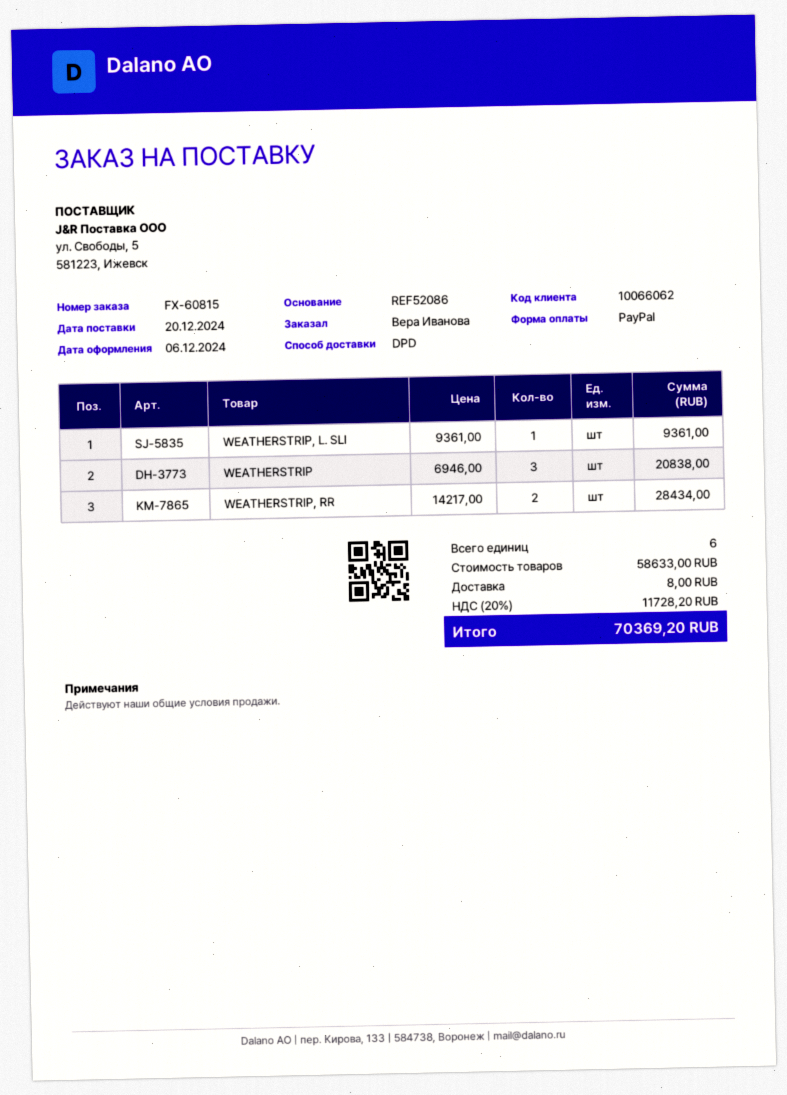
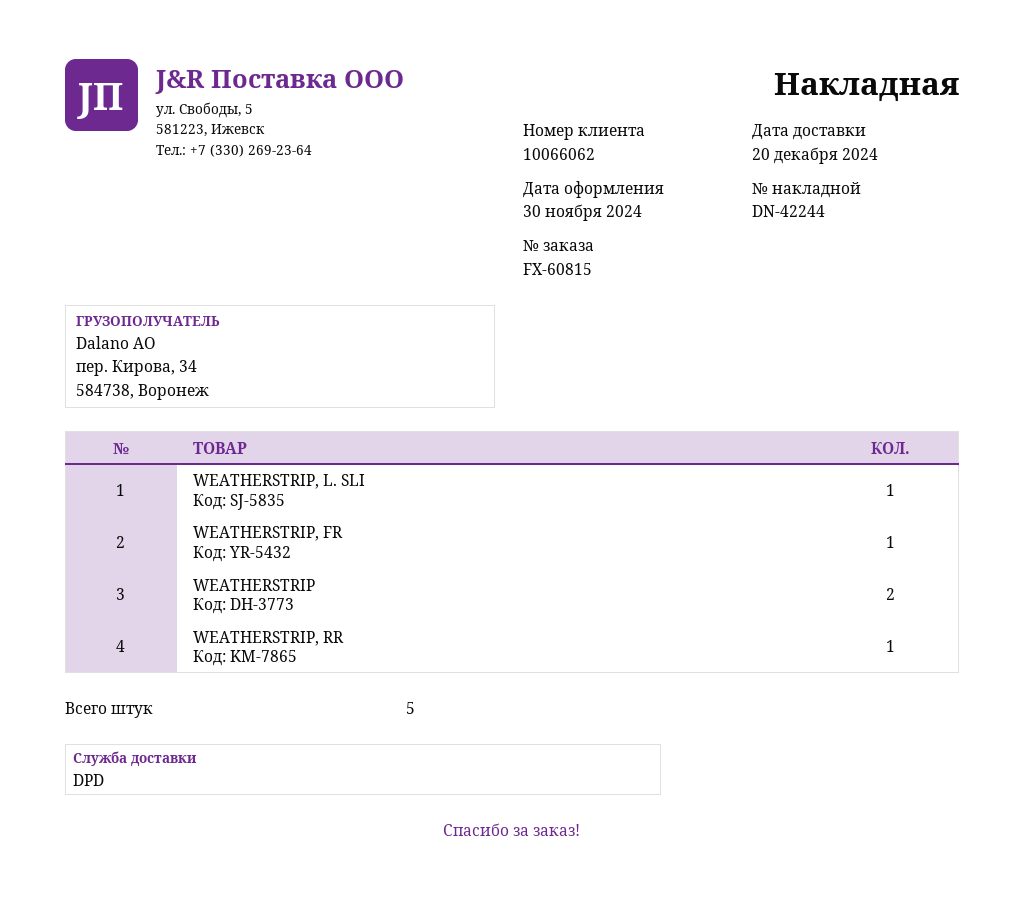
order date: 2024-12-06 -> 2024-11-30
WEATHERSTRIP: 3 -> 2
WEATHERSTRIP, RR: 2 -> 1
WEATHERSTRIP, FR: none -> 1
total quantity: 6 -> 5

